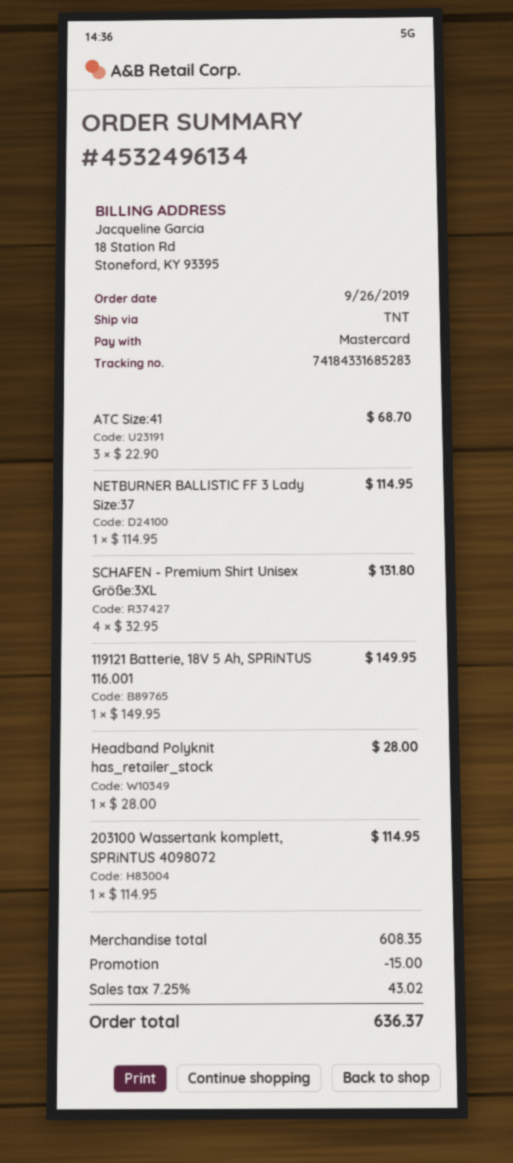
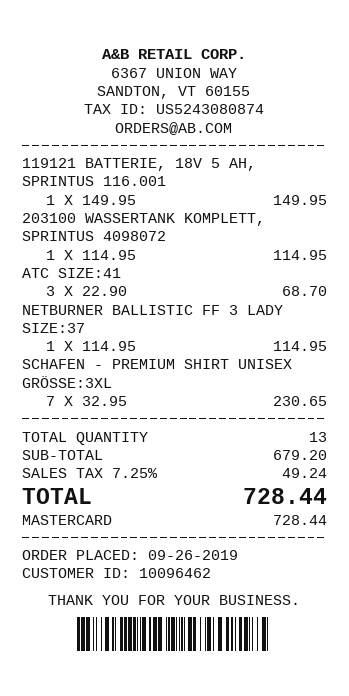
SCHAFEN - Premium Shirt Unisex Größe:3XL: 4 x 32.95 = 131.80 -> 7 x 32.95 = 230.65
Headband Polyknit has_retailer_stock: 1 x 28.00 = 28.00 -> none
subtotal: 608.35 -> 679.20
discount: 15.00 -> none
tax: 7.25% = 43.02 -> 7.25% = 49.24
total: 636.37 -> 728.44

